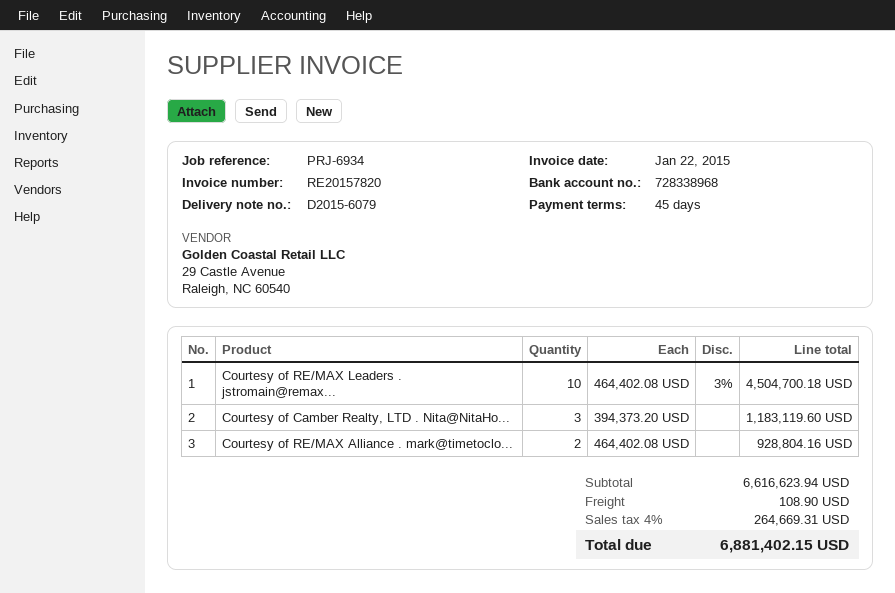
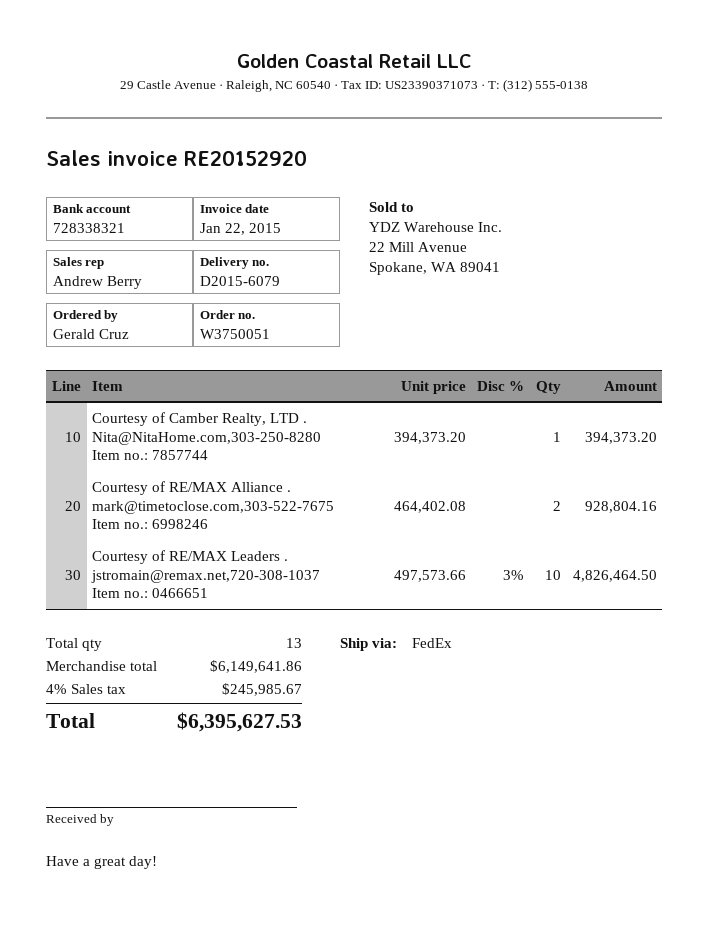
invoice number: RE20157820 -> RE20152920
bank account: 728338968 -> 728338321
Courtesy of RE/MAX Leaders . jstromain@remax...: 10 x 464402.08 - 3% = 4504700.18 -> 10 x 497573.66 - 3% = 4826464.50
Courtesy of Camber Realty, LTD . Nita@NitaHo...: 3 x 394373.20 = 1183119.60 -> 1 x 394373.20 = 394373.20
subtotal: 6616623.94 -> 6149641.86
shipping: 108.90 -> none
tax: 4% = 264669.31 -> 4% = 245985.67
total: 6881402.15 -> 6395627.53

